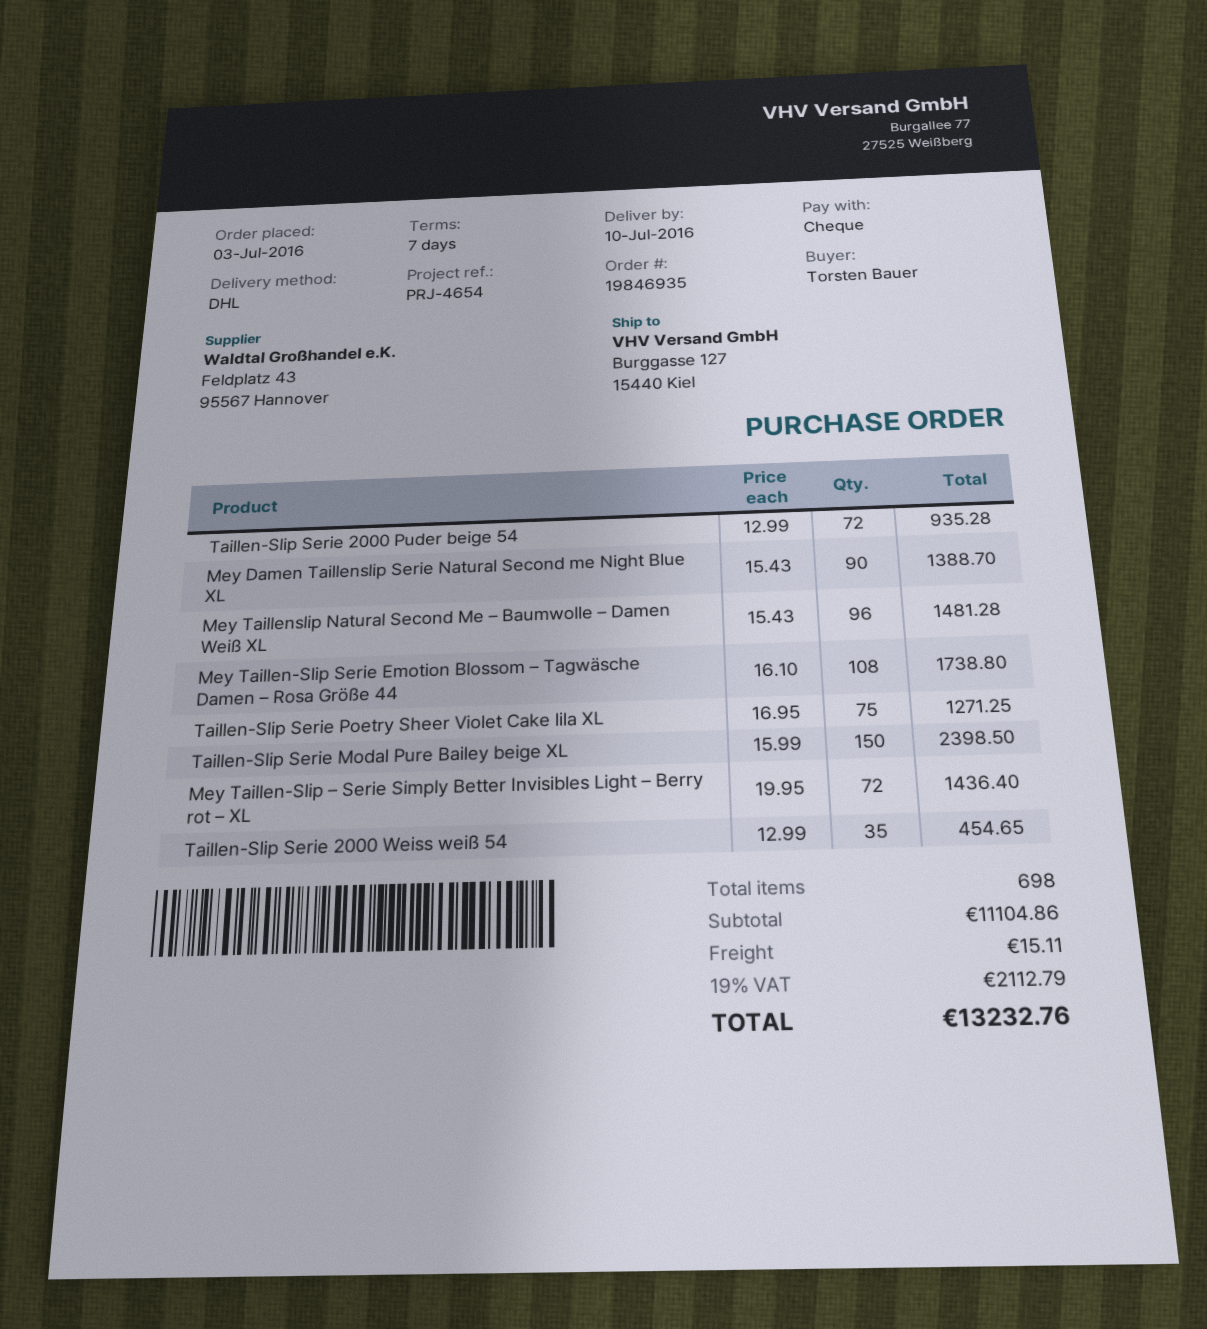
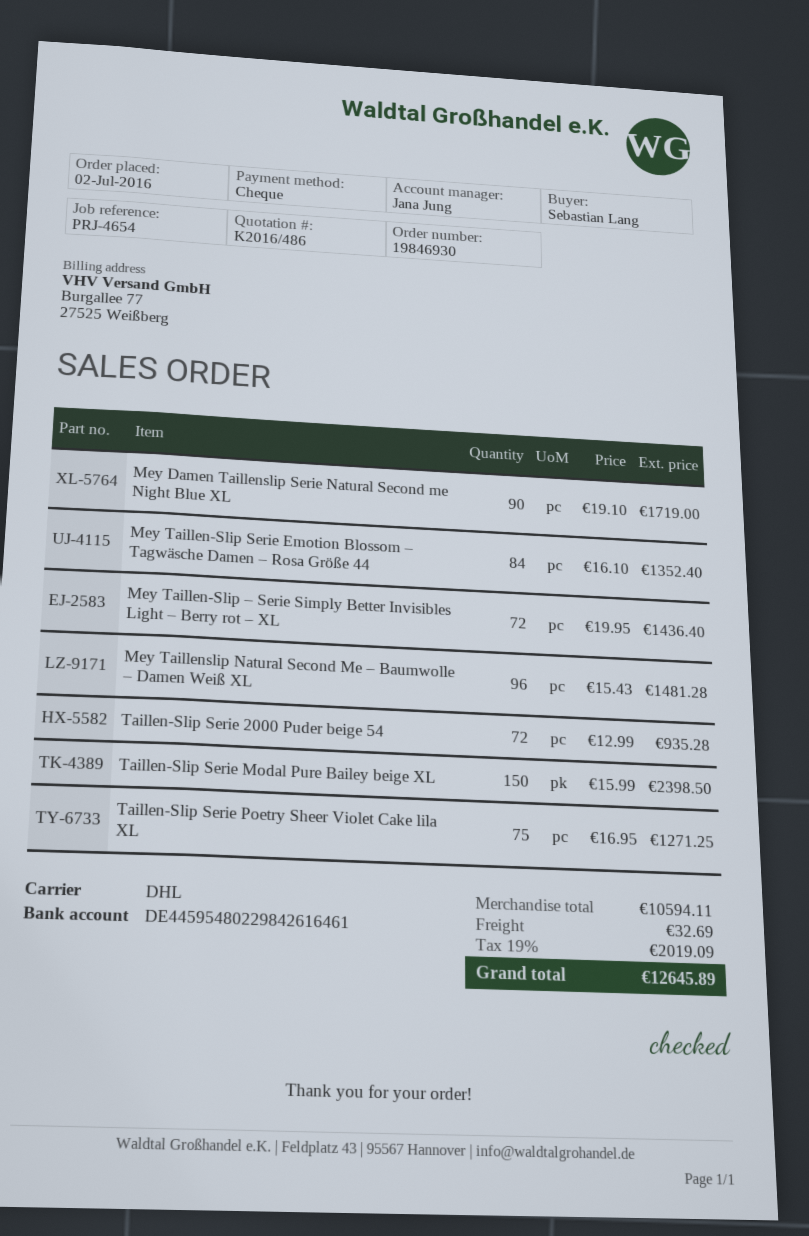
order number: 19846935 -> 19846930
order date: 2016-07-03 -> 2016-07-02
ordered by: Torsten Bauer -> Sebastian Lang
Mey Damen Taillenslip Serie Natural Second me Night Blue XL: 90 x 15.43 = 1388.70 -> 90 x 19.10 = 1719.00
Mey Taillen-Slip Serie Emotion Blossom – Tagwäsche Damen – Rosa Größe 44: 108 x 16.10 = 1738.80 -> 84 x 16.10 = 1352.40
Taillen-Slip Serie 2000 Weiss weiß 54: 35 x 12.99 = 454.65 -> none
subtotal: 11104.86 -> 10594.11
shipping: 15.11 -> 32.69
tax: 19% = 2112.79 -> 19% = 2019.09
total: 13232.76 -> 12645.89

